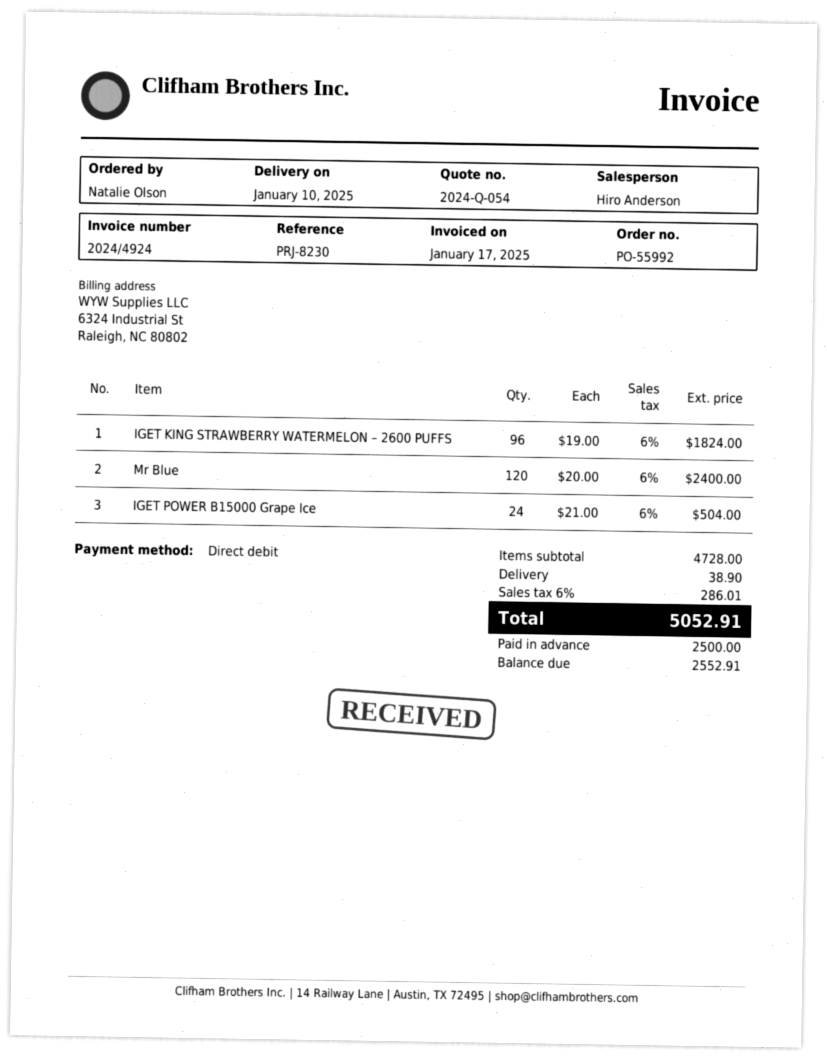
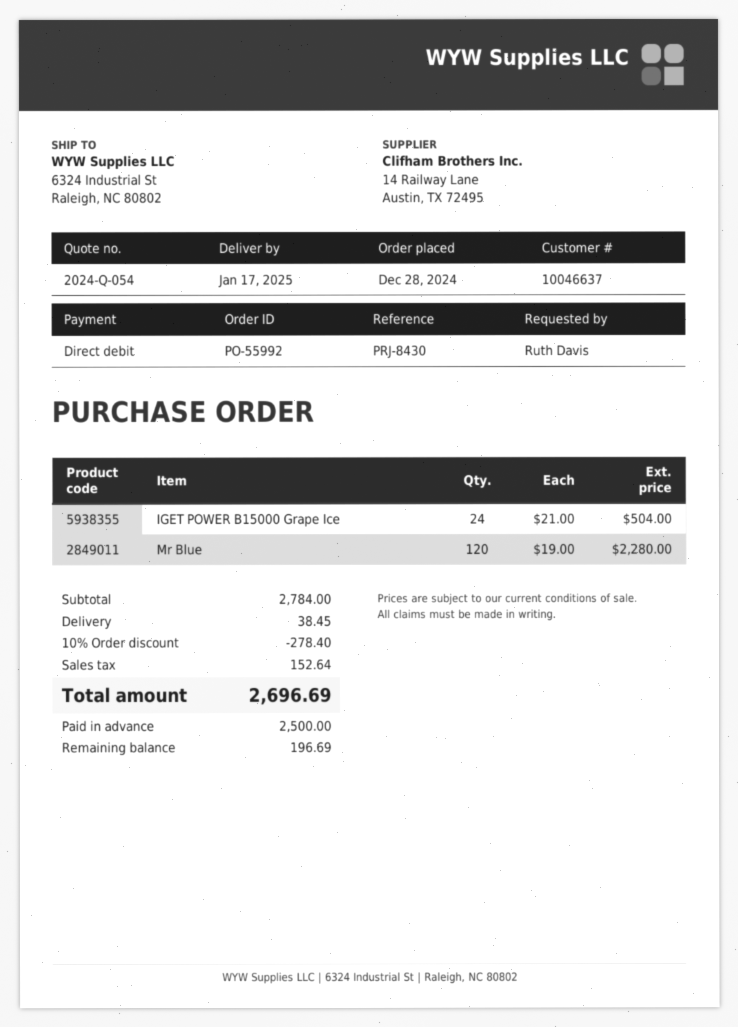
delivery date: 2025-01-10 -> 2025-01-17
reference: PRJ-8230 -> PRJ-8430
ordered by: Natalie Olson -> Ruth Davis
IGET KING STRAWBERRY WATERMELON – 2600 PUFFS: 96 x 19.00 = 1824.00 -> none
Mr Blue: 120 x 20.00 = 2400.00 -> 120 x 19.00 = 2280.00
subtotal: 4728.00 -> 2784.00
discount: none -> 10% = 278.40
shipping: 38.90 -> 38.45
tax: 286.01 -> 152.64
total: 5052.91 -> 2696.69
balance: 2552.91 -> 196.69

